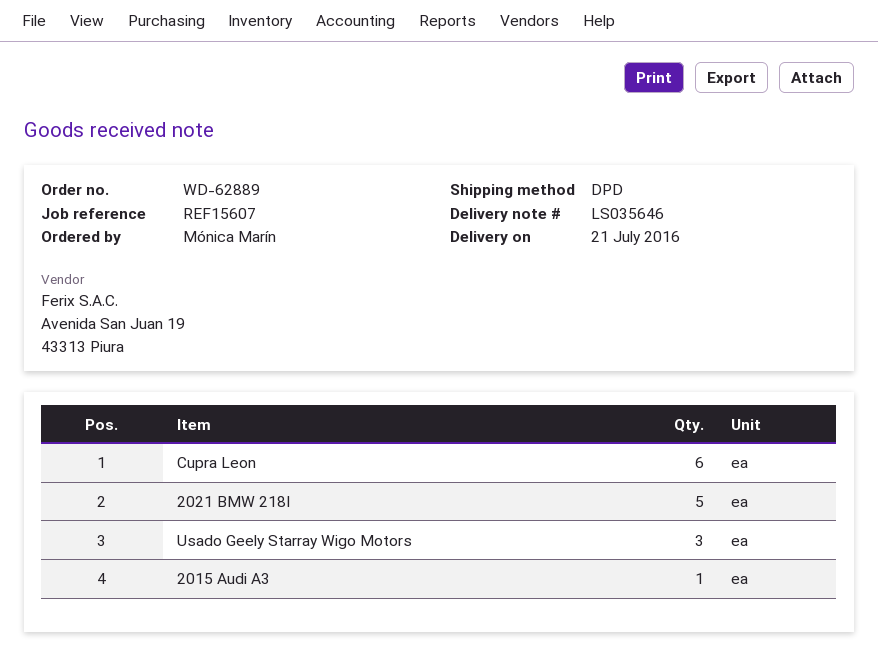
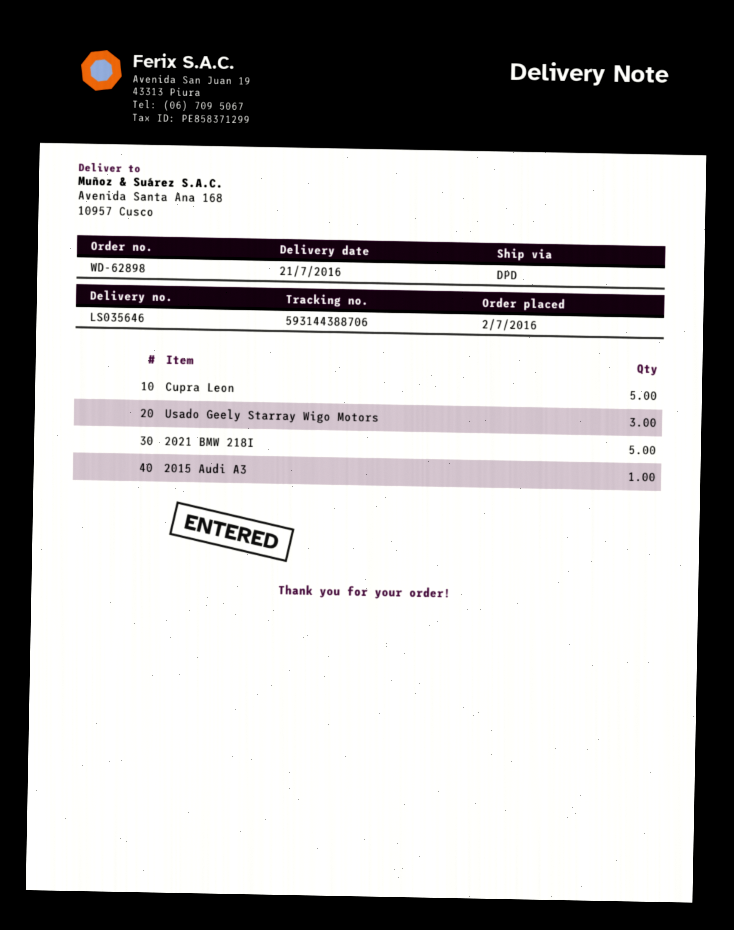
order number: WD-62889 -> WD-62898
Cupra Leon: 6 -> 5

